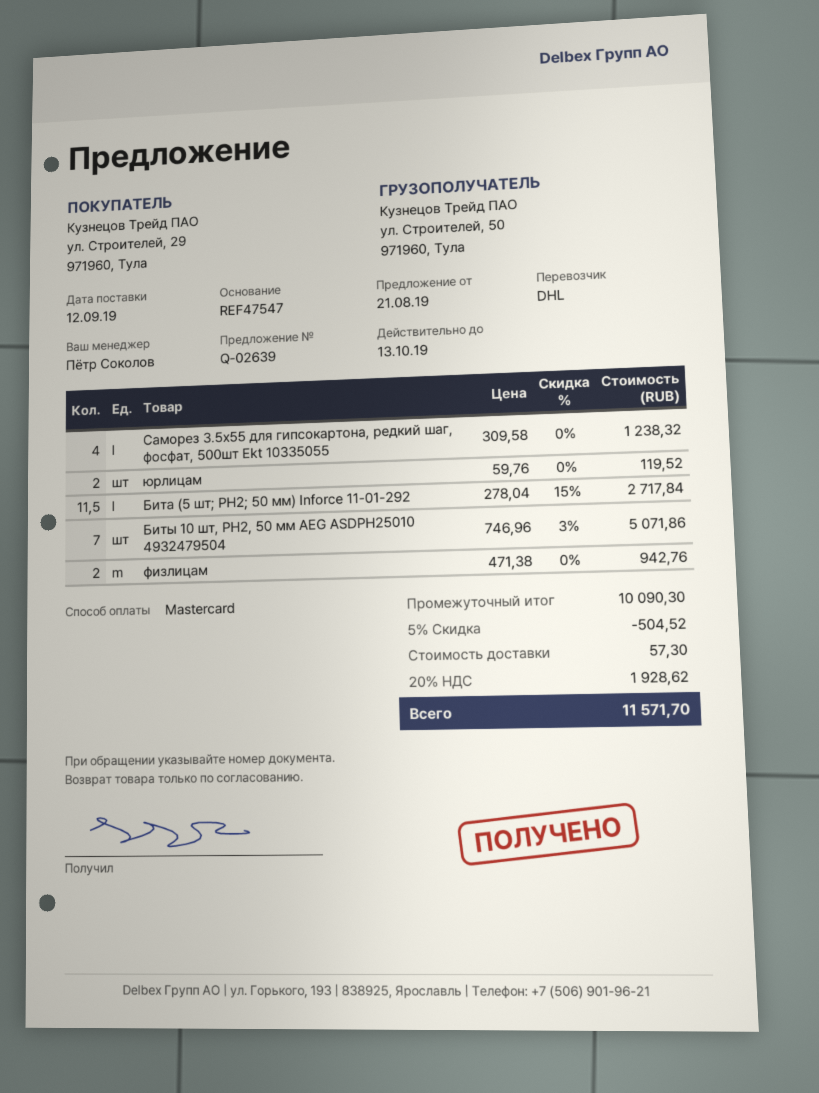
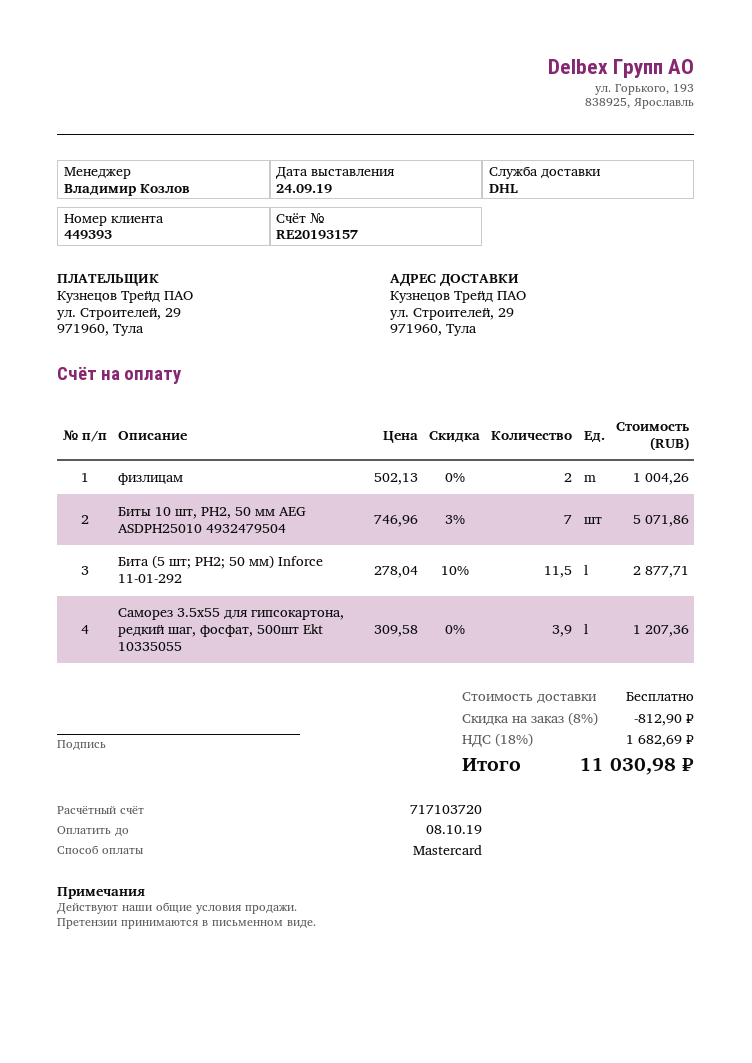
sales rep: Пётр Соколов -> Владимир Козлов
ship to: ул. Строителей, 50, 971960, Тула -> ул. Строителей, 29, 971960, Тула
Саморез 3.5х55 для гипсокартона, редкий шаг, фосфат, 500шт Ekt 10335055: 4 x 309.58 = 1238.32 -> 3.9 x 309.58 = 1207.36
юрлицам: 2 x 59.76 = 119.52 -> none
Бита (5 шт; PH2; 50 мм) Inforce 11-01-292: 11.5 x 278.04 - 15% = 2717.84 -> 11.5 x 278.04 - 10% = 2877.71
физлицам: 2 x 471.38 = 942.76 -> 2 x 502.13 = 1004.26
discount: 5% = 504.52 -> 8% = 812.90
shipping: 57.30 -> 0.00
tax: 20% = 1928.62 -> 18% = 1682.69
total: 11571.70 -> 11030.98

